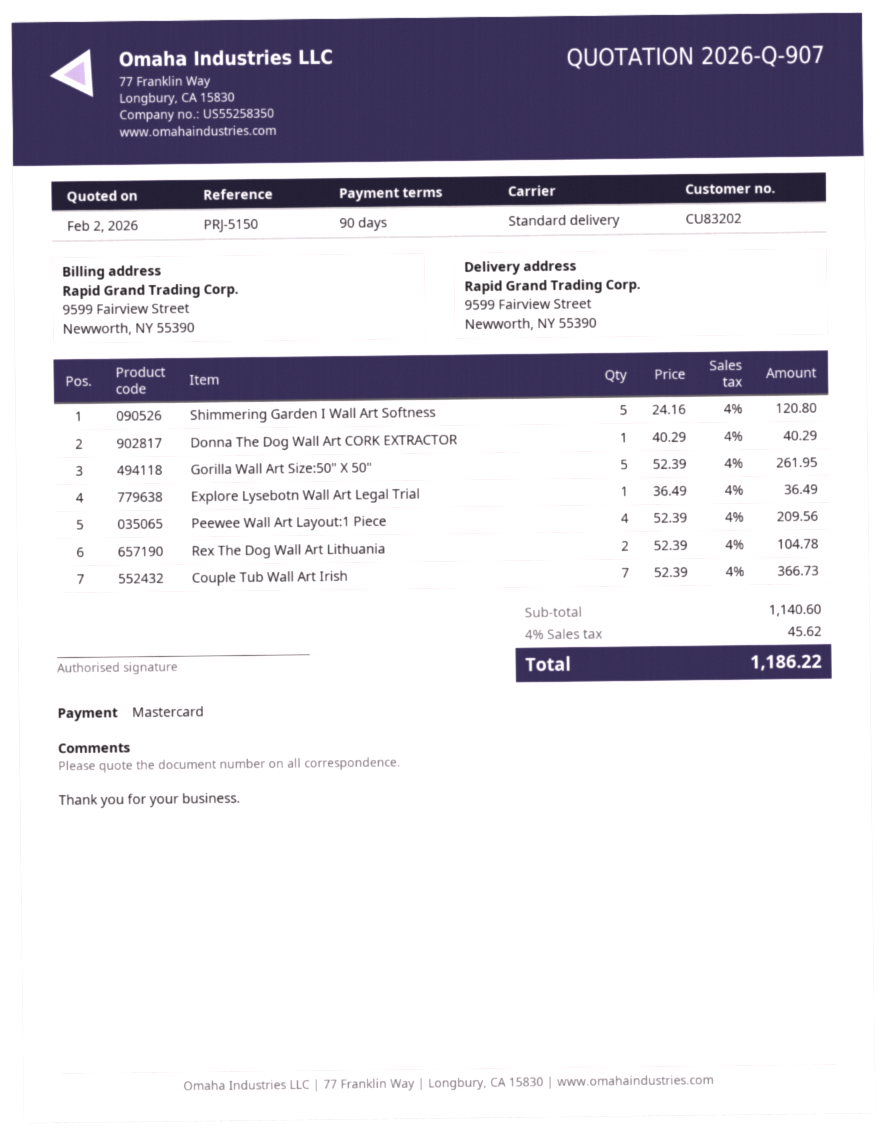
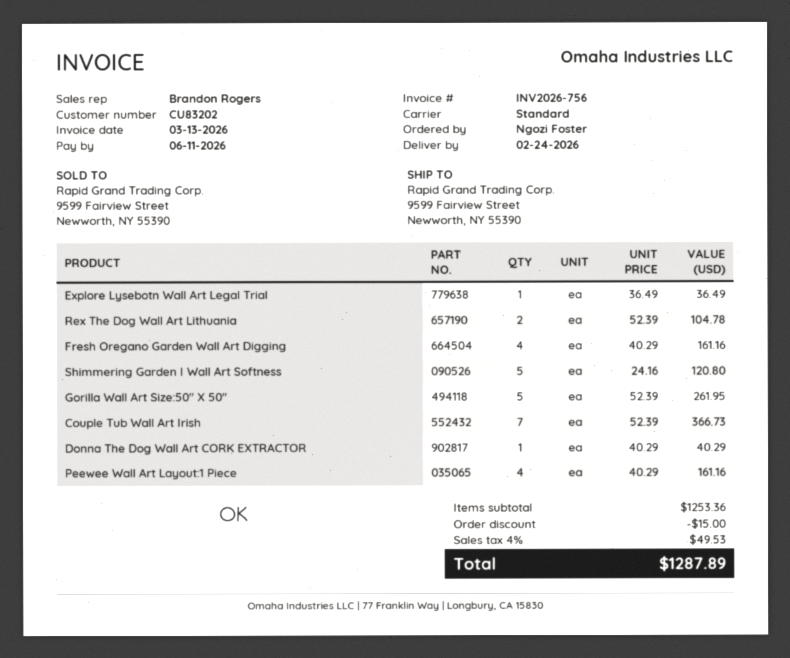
Peewee Wall Art Layout:1 Piece: 4 x 52.39 = 209.56 -> 4 x 40.29 = 161.16
Fresh Oregano Garden Wall Art Digging: none -> 4 x 40.29 = 161.16
subtotal: 1140.60 -> 1253.36
discount: none -> 15.00
tax: 4% = 45.62 -> 4% = 49.53
total: 1186.22 -> 1287.89

